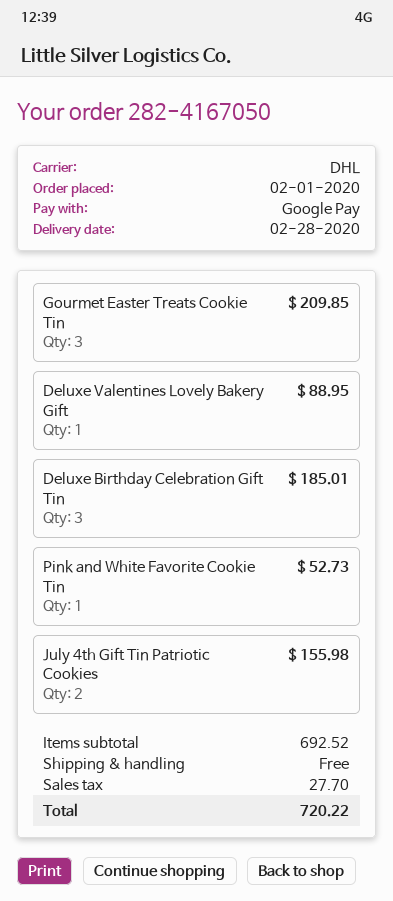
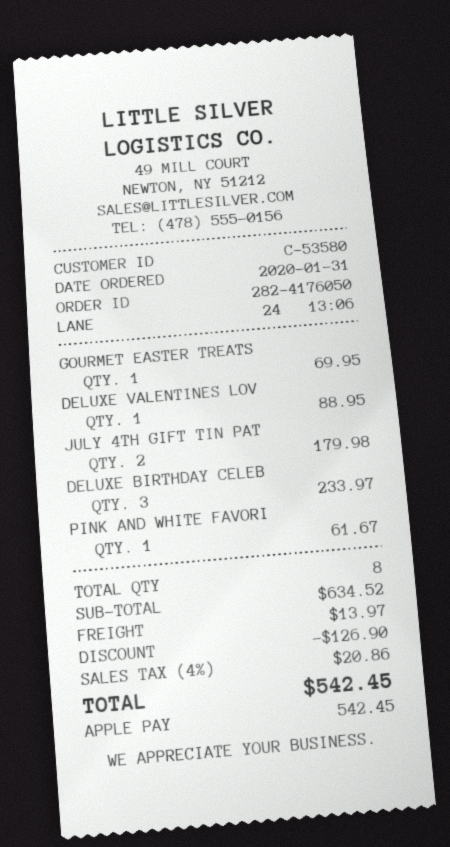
order number: 282-4167050 -> 282-4176050
order date: 2020-02-01 -> 2020-01-31
payment method: Google Pay -> Apple Pay
Gourmet Easter Treats Cookie Tin: 3 for 209.85 -> 1 for 69.95
Deluxe Birthday Celebration Gift Tin: 3 for 185.01 -> 3 for 233.97
Pink and White Favorite Cookie Tin: 1 for 52.73 -> 1 for 61.67
July 4th Gift Tin Patriotic Cookies: 2 for 155.98 -> 2 for 179.98
subtotal: 692.52 -> 634.52
discount: none -> 126.90
shipping: 0.00 -> 13.97
tax: 27.70 -> 20.86
total: 720.22 -> 542.45

